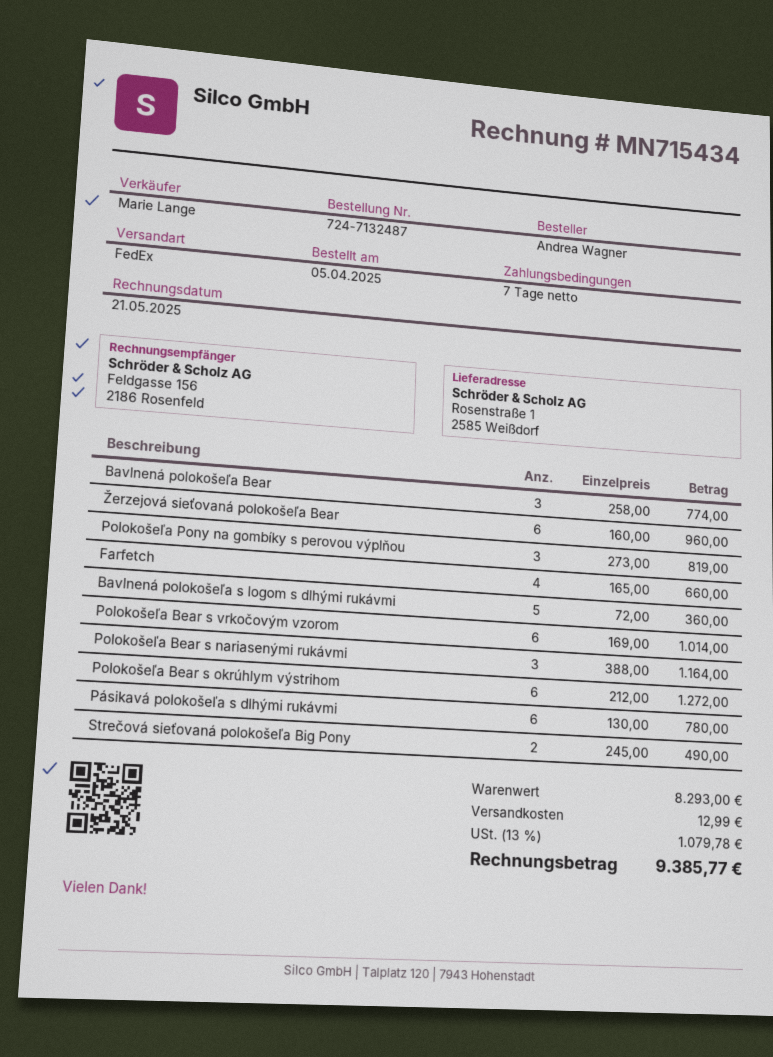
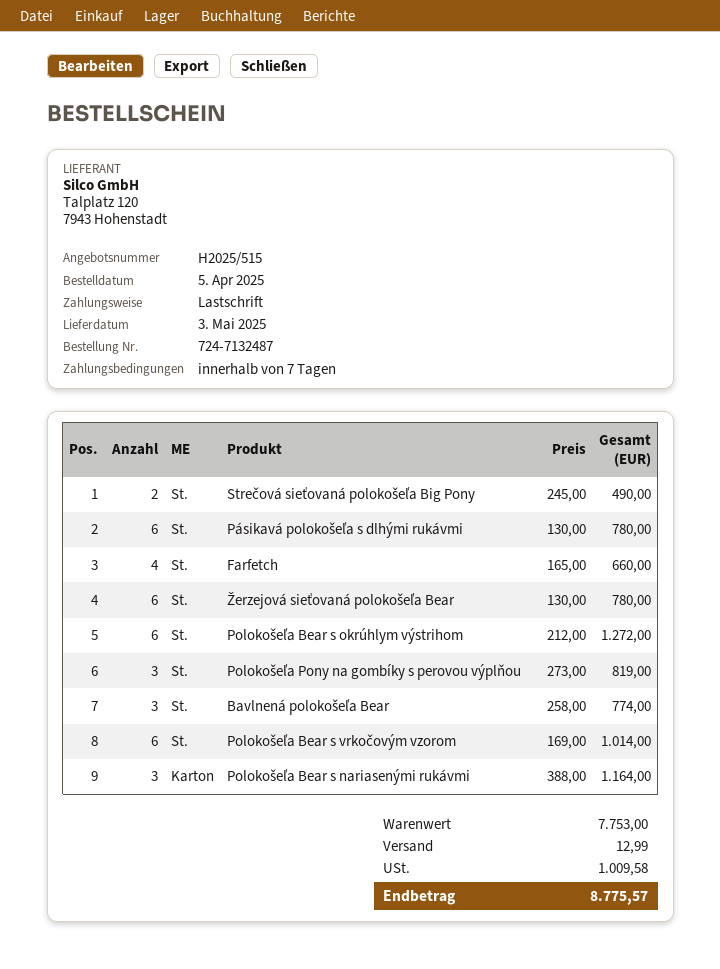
Žerzejová sieťovaná polokošeľa Bear: 6 x 160.00 = 960.00 -> 6 x 130.00 = 780.00
Bavlnená polokošeľa s logom s dlhými rukávmi: 5 x 72.00 = 360.00 -> none
subtotal: 8293.00 -> 7753.00
tax: 1079.78 -> 1009.58
total: 9385.77 -> 8775.57

